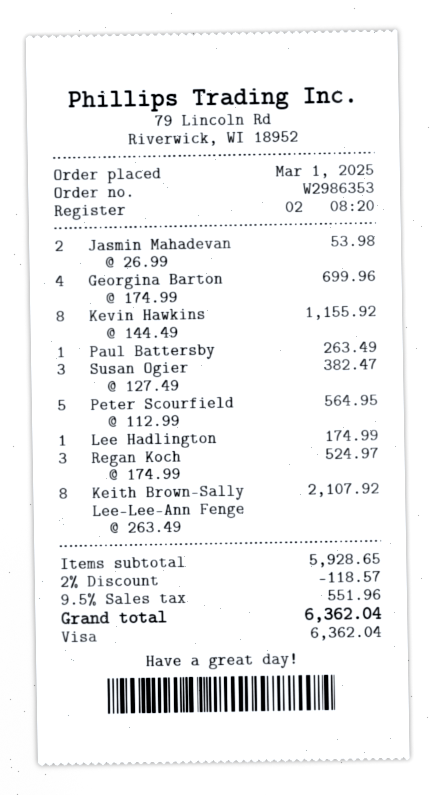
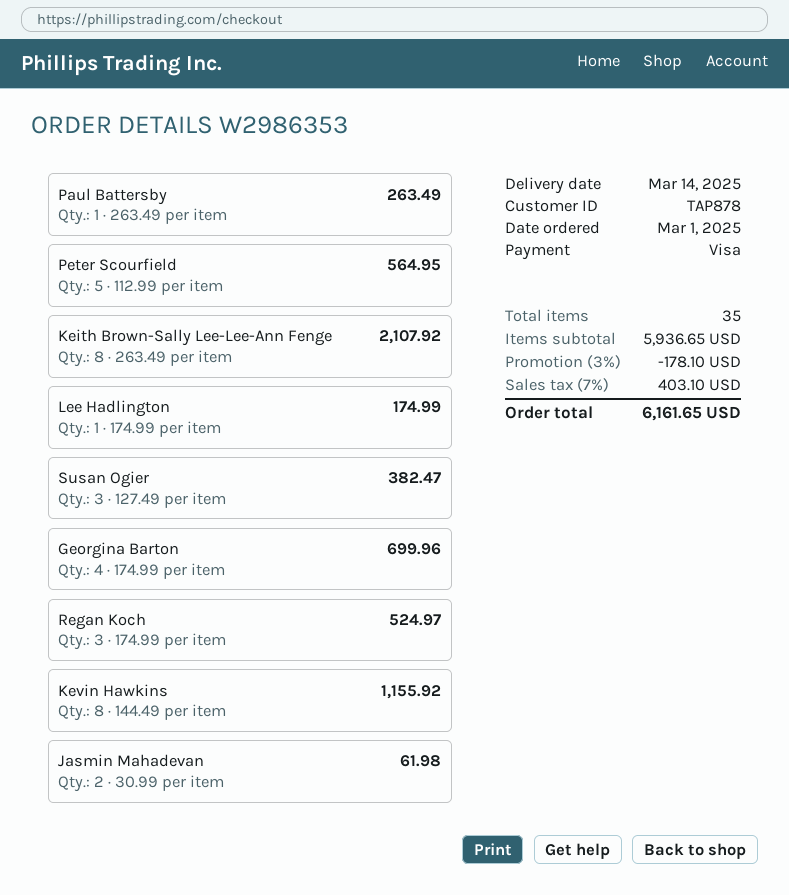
Jasmin Mahadevan: 2 x 26.99 = 53.98 -> 2 x 30.99 = 61.98
subtotal: 5928.65 -> 5936.65
discount: 2% = 118.57 -> 3% = 178.10
tax: 9.5% = 551.96 -> 7% = 403.10
total: 6362.04 -> 6161.65

